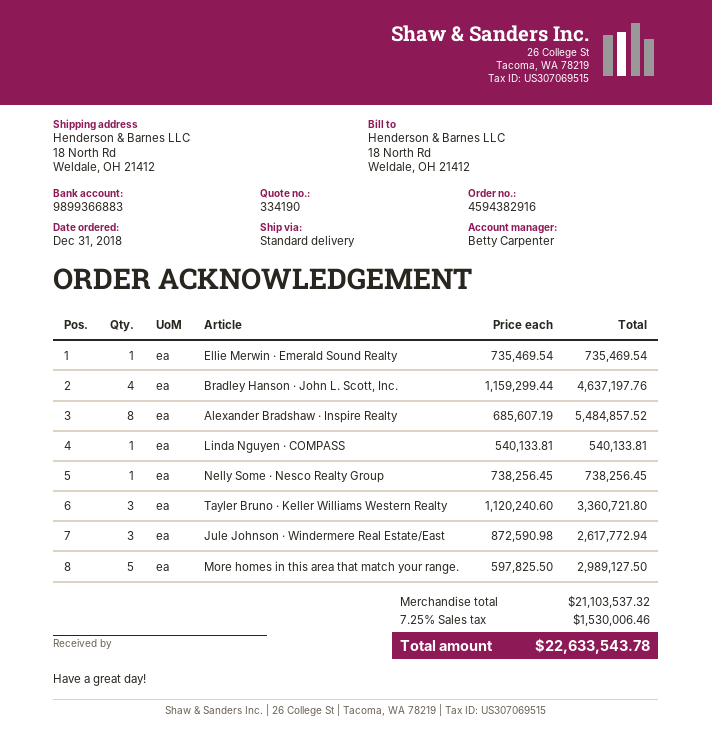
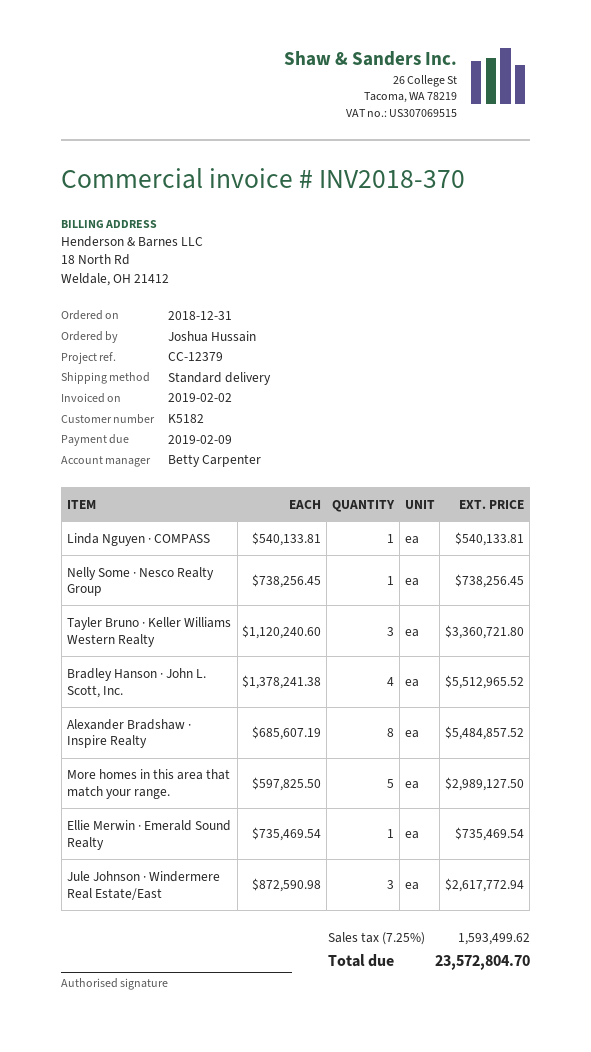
Bradley Hanson · John L. Scott, Inc.: 4 x 1159299.44 = 4637197.76 -> 4 x 1378241.38 = 5512965.52
tax: 7.25% = 1530006.46 -> 7.25% = 1593499.62
total: 22633543.78 -> 23572804.70

